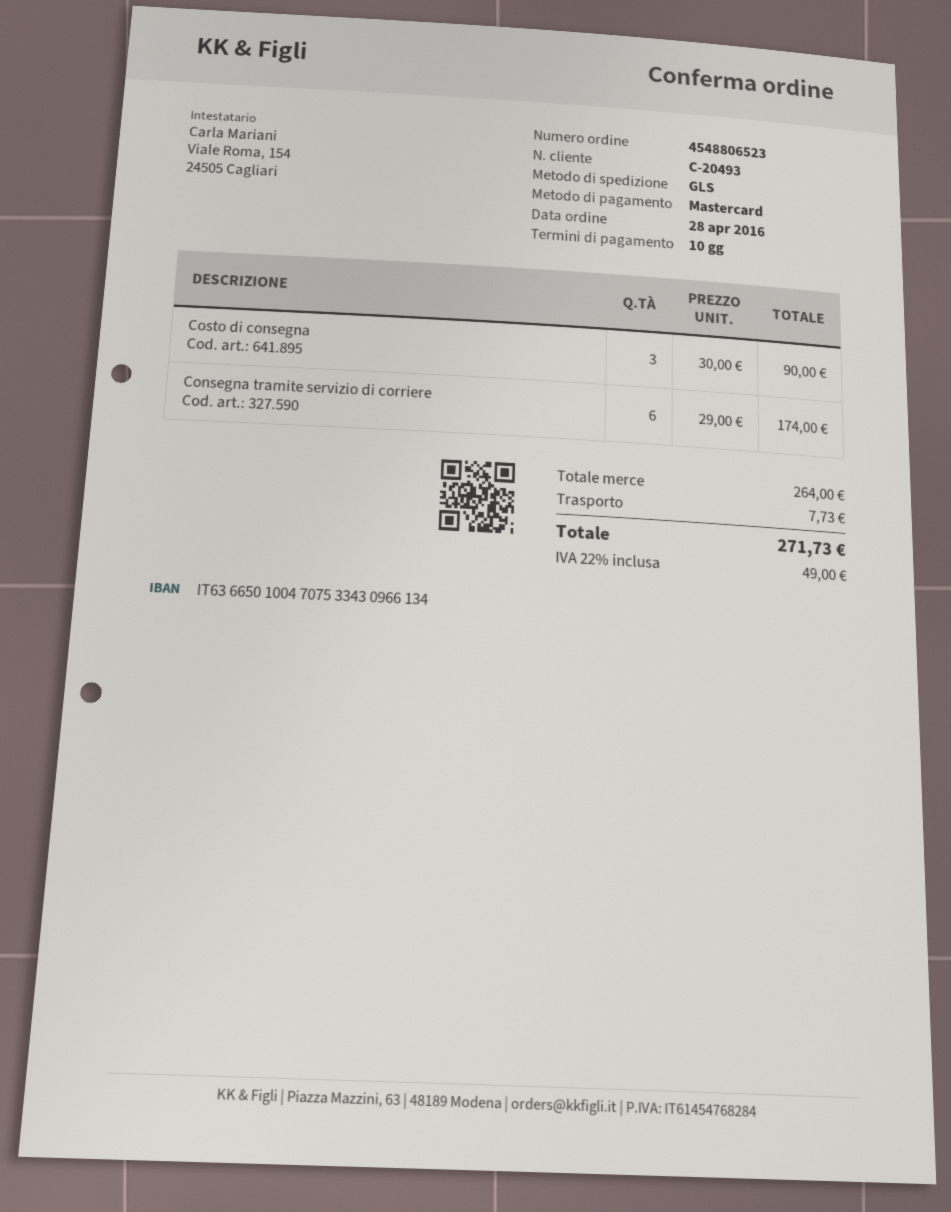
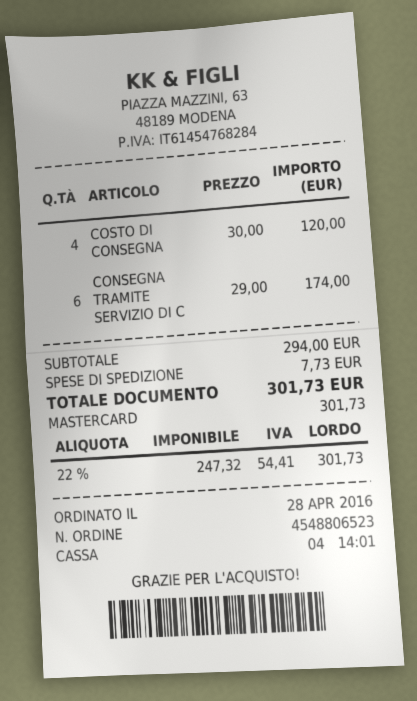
Costo di consegna: 3 x 30.00 = 90.00 -> 4 x 30.00 = 120.00
subtotal: 264.00 -> 294.00
tax: 22% = 49.00 -> 22% = 54.41
total: 271.73 -> 301.73

